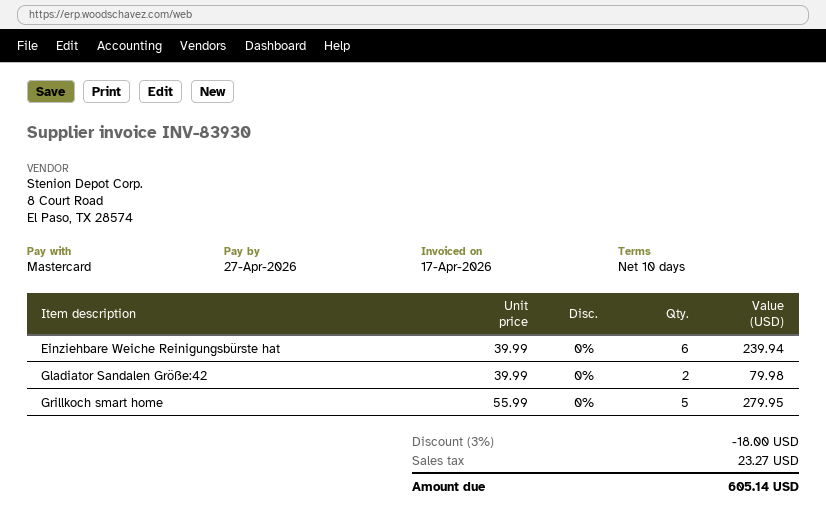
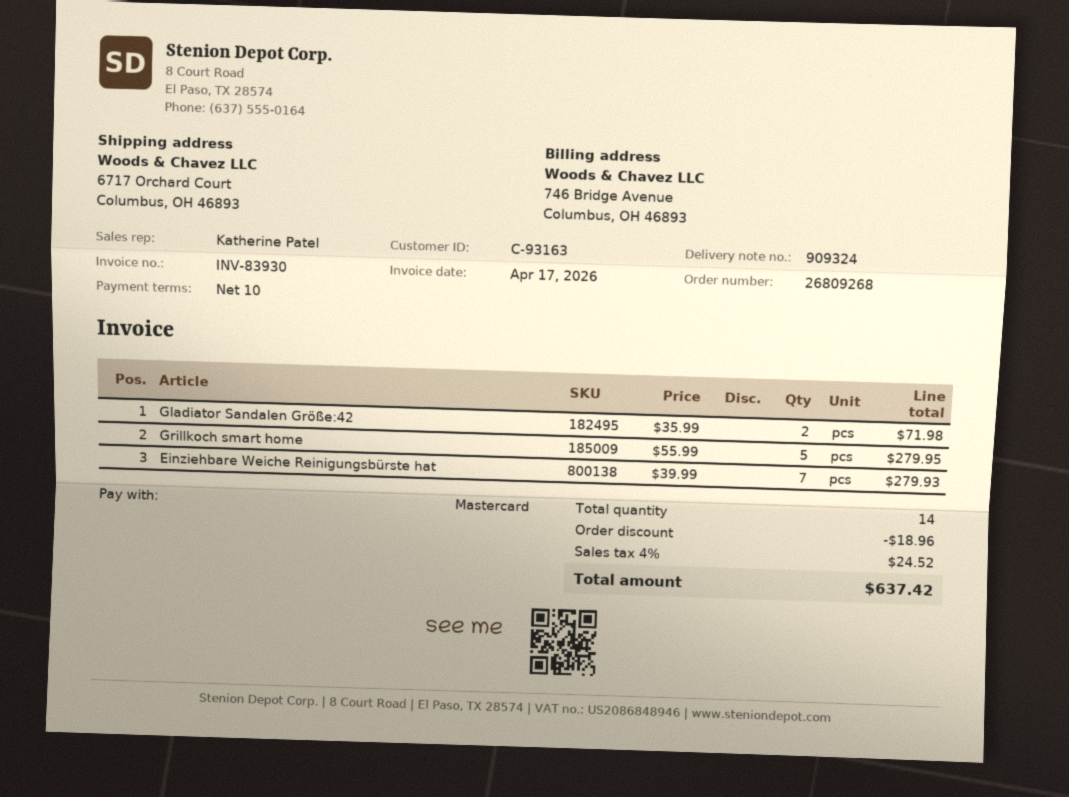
Einziehbare Weiche Reinigungsbürste hat: 6 x 39.99 = 239.94 -> 7 x 39.99 = 279.93
Gladiator Sandalen Größe:42: 2 x 39.99 = 79.98 -> 2 x 35.99 = 71.98
discount: 18.00 -> 18.96
tax: 23.27 -> 24.52
total: 605.14 -> 637.42

